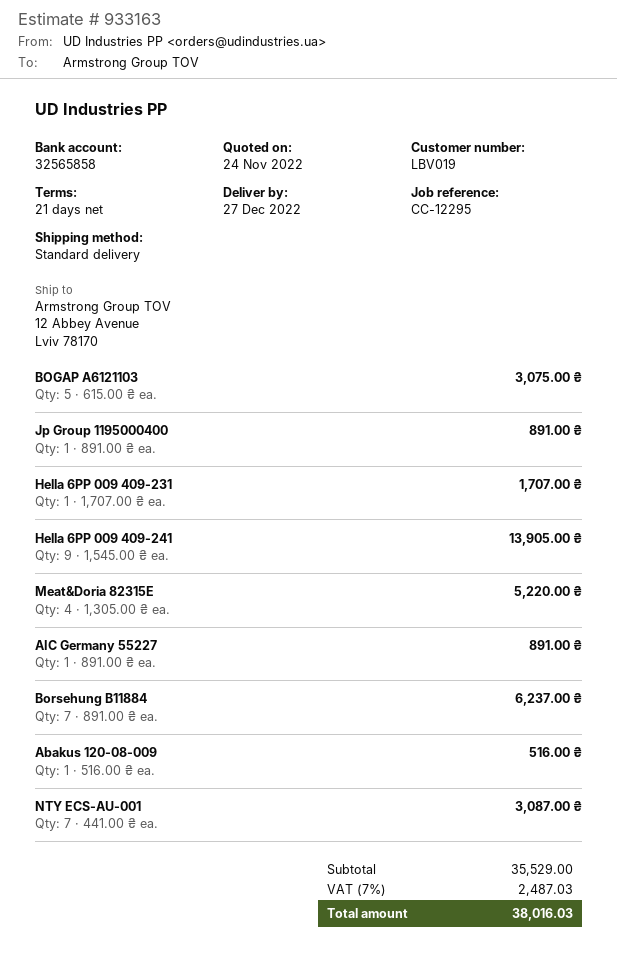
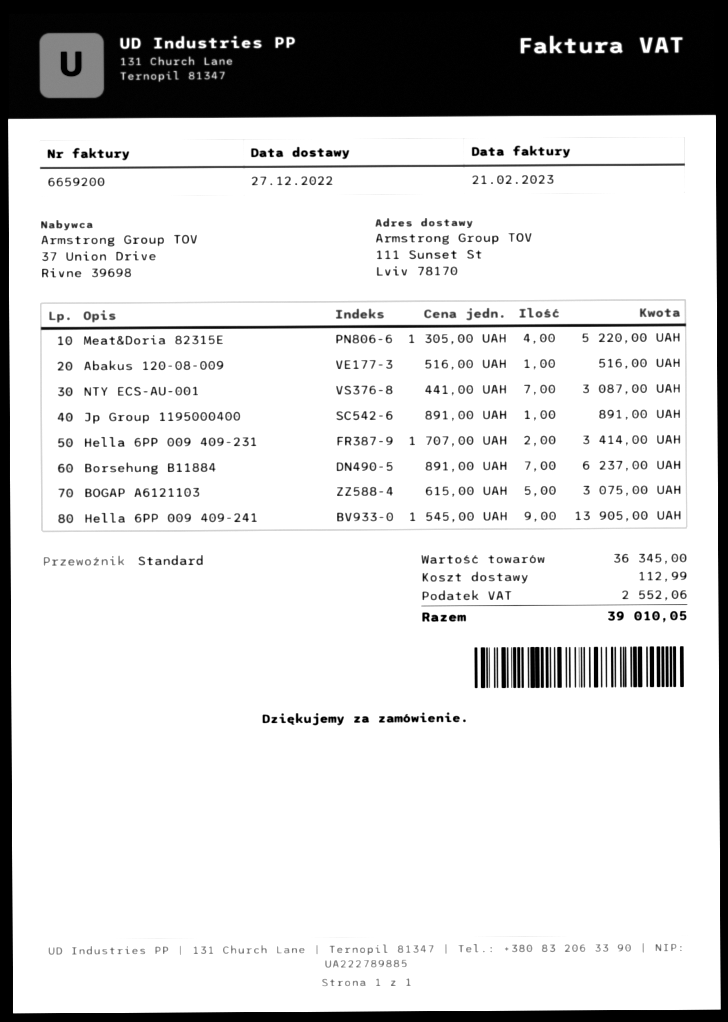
ship to: 12 Abbey Avenue, Lviv 78170 -> 111 Sunset St, Lviv 78170
Hella 6PP 009 409-231: 1 x 1707.00 = 1707.00 -> 2 x 1707.00 = 3414.00
AIC Germany 55227: 1 x 891.00 = 891.00 -> none
subtotal: 35529.00 -> 36345.00
shipping: none -> 112.99
tax: 2487.03 -> 2552.06
total: 38016.03 -> 39010.05

